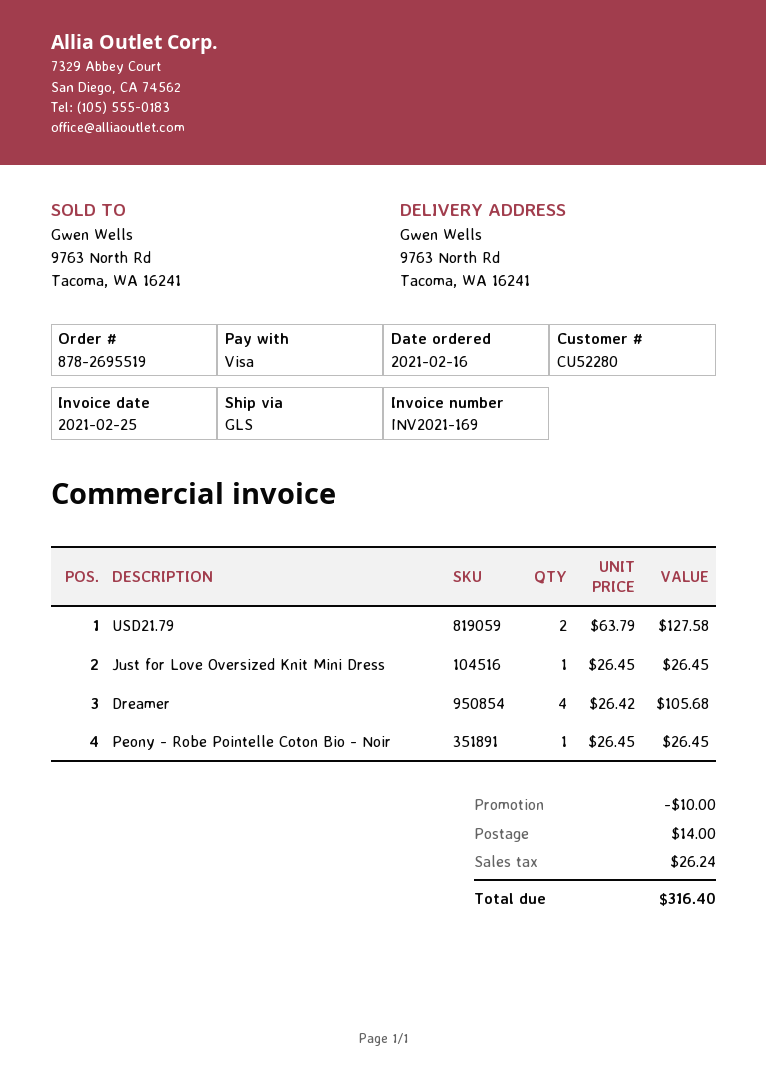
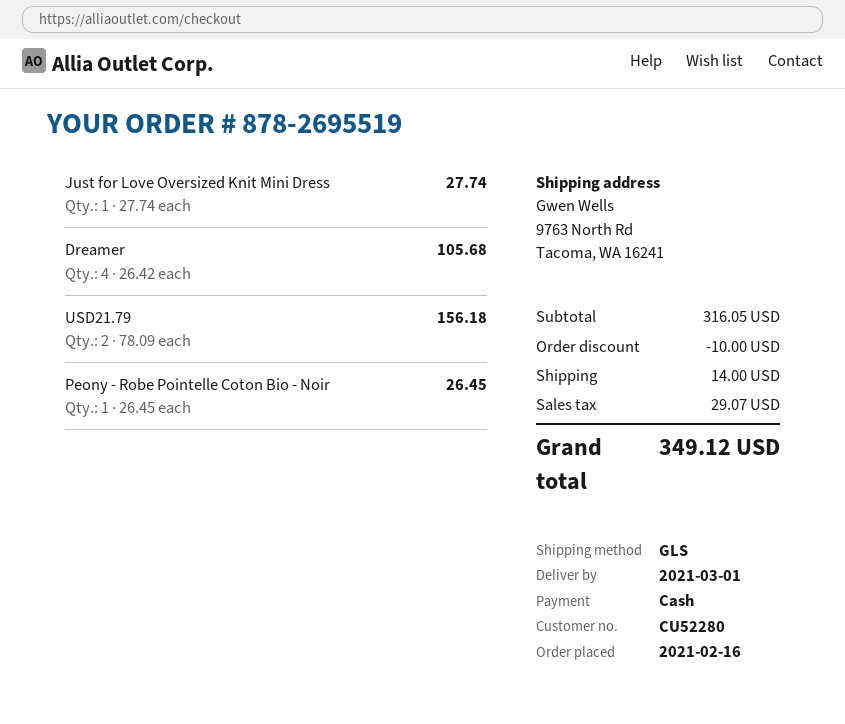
payment method: Visa -> cash
USD21.79: 2 x 63.79 = 127.58 -> 2 x 78.09 = 156.18
Just for Love Oversized Knit Mini Dress: 1 x 26.45 = 26.45 -> 1 x 27.74 = 27.74
tax: 26.24 -> 29.07
total: 316.40 -> 349.12

